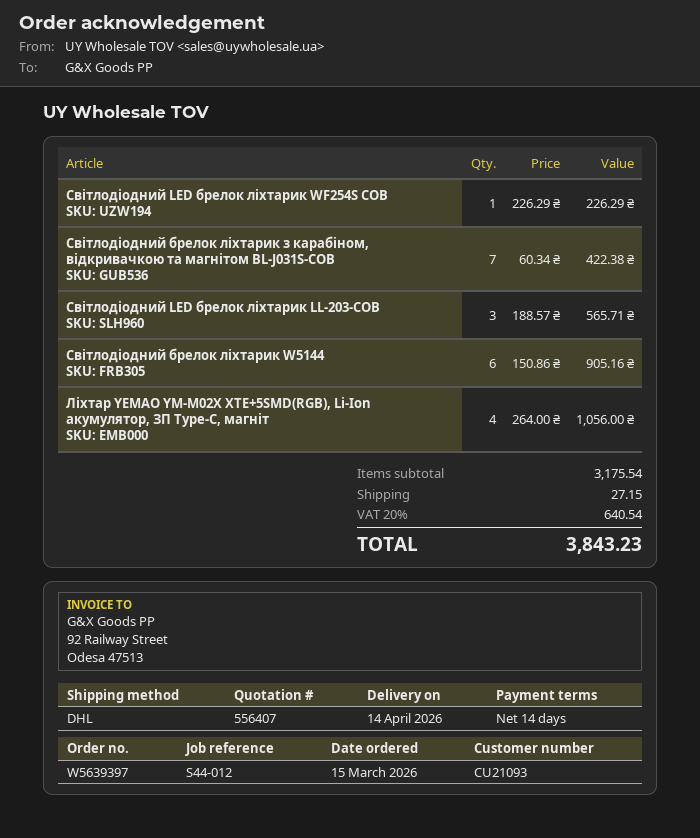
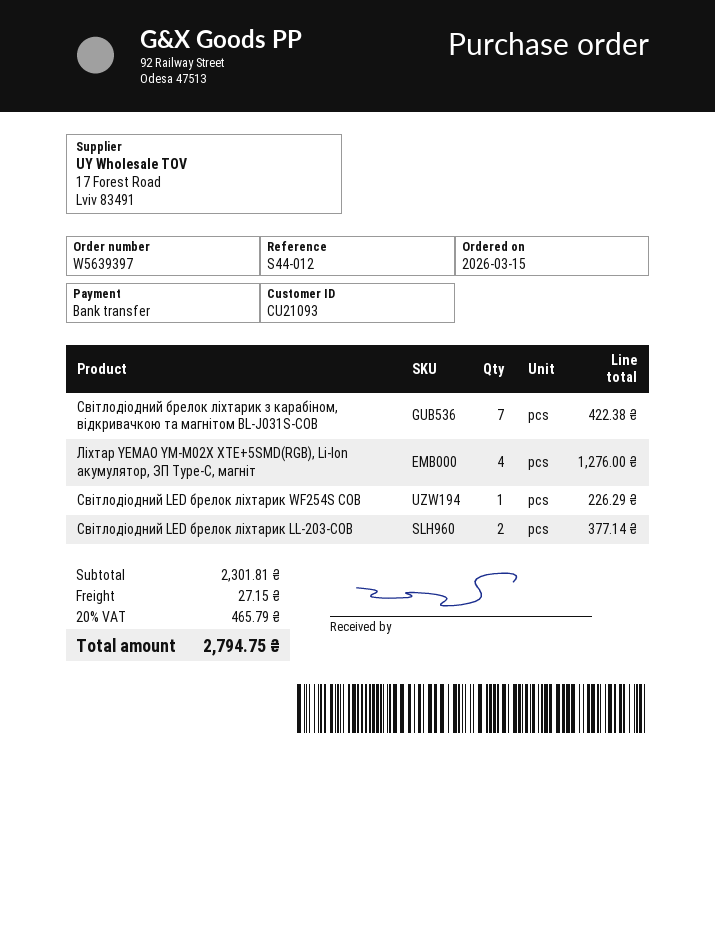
Світлодіодний LED брелок ліхтарик LL-203-COB: 3 for 565.71 -> 2 for 377.14
Світлодіодний брелок ліхтарик W5144: 6 for 905.16 -> none
Ліхтар YEMAO YM-M02X XTE+5SMD(RGB), Li-Ion акумулятор, ЗП Type-C, магніт: 4 for 1056.00 -> 4 for 1276.00
subtotal: 3175.54 -> 2301.81
tax: 20% = 640.54 -> 20% = 465.79
total: 3843.23 -> 2794.75

